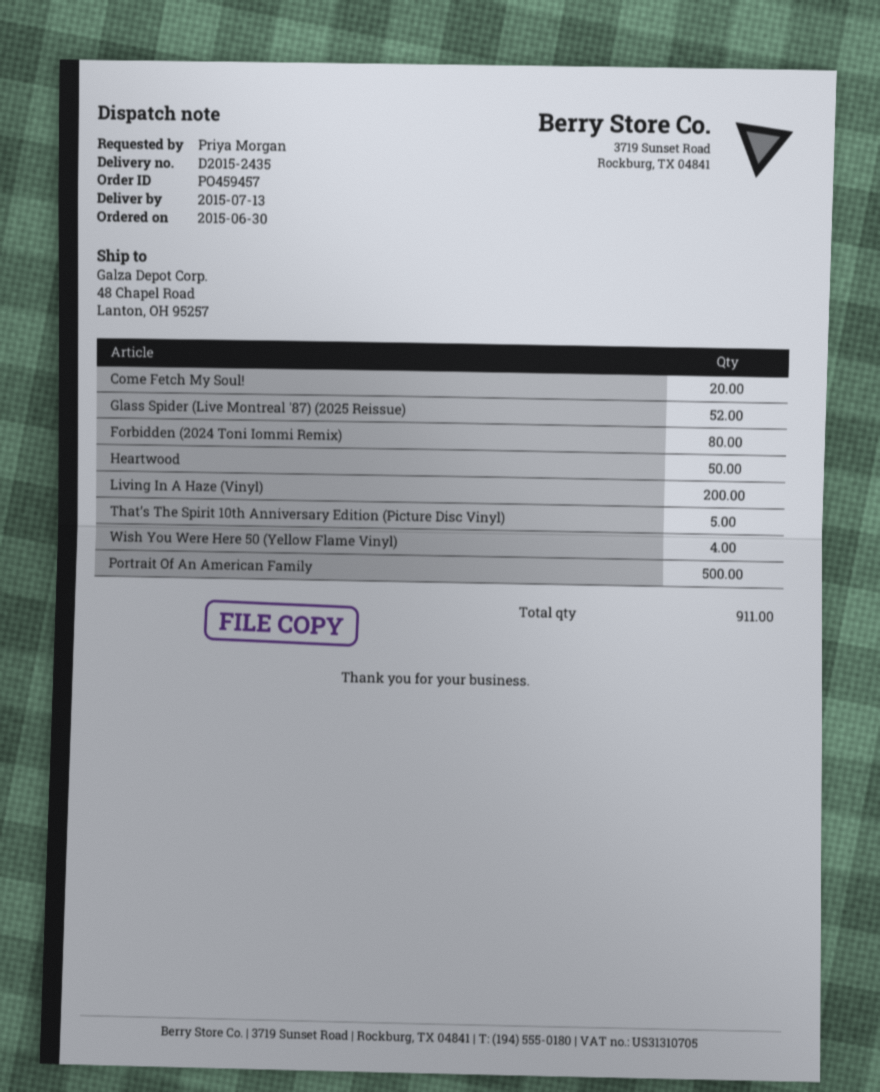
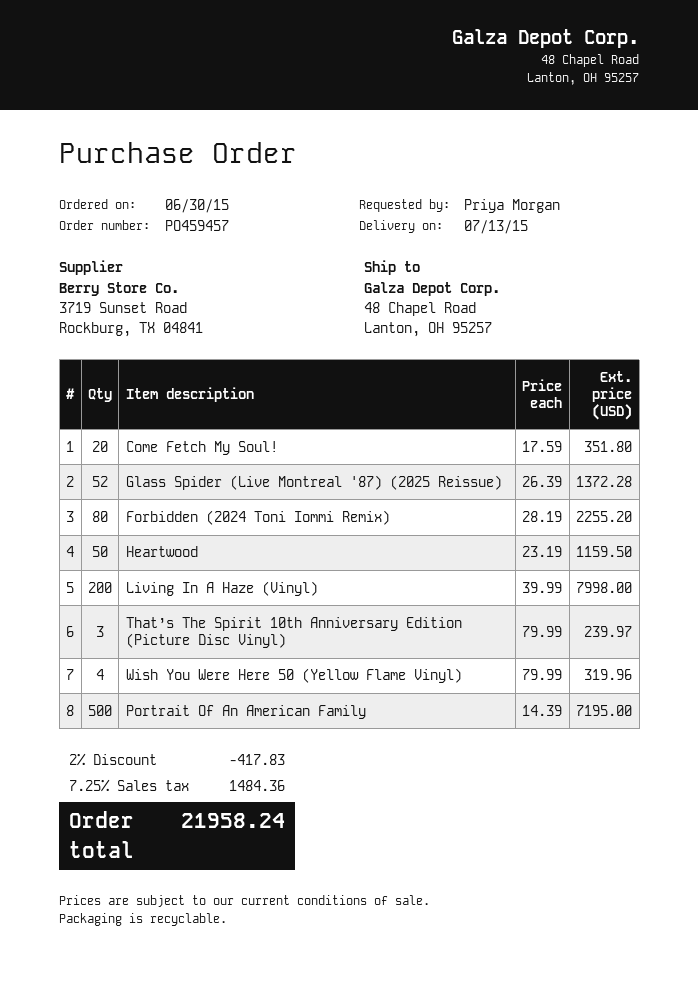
That’s The Spirit 10th Anniversary Edition (Picture Disc Vinyl): 5 -> 3

